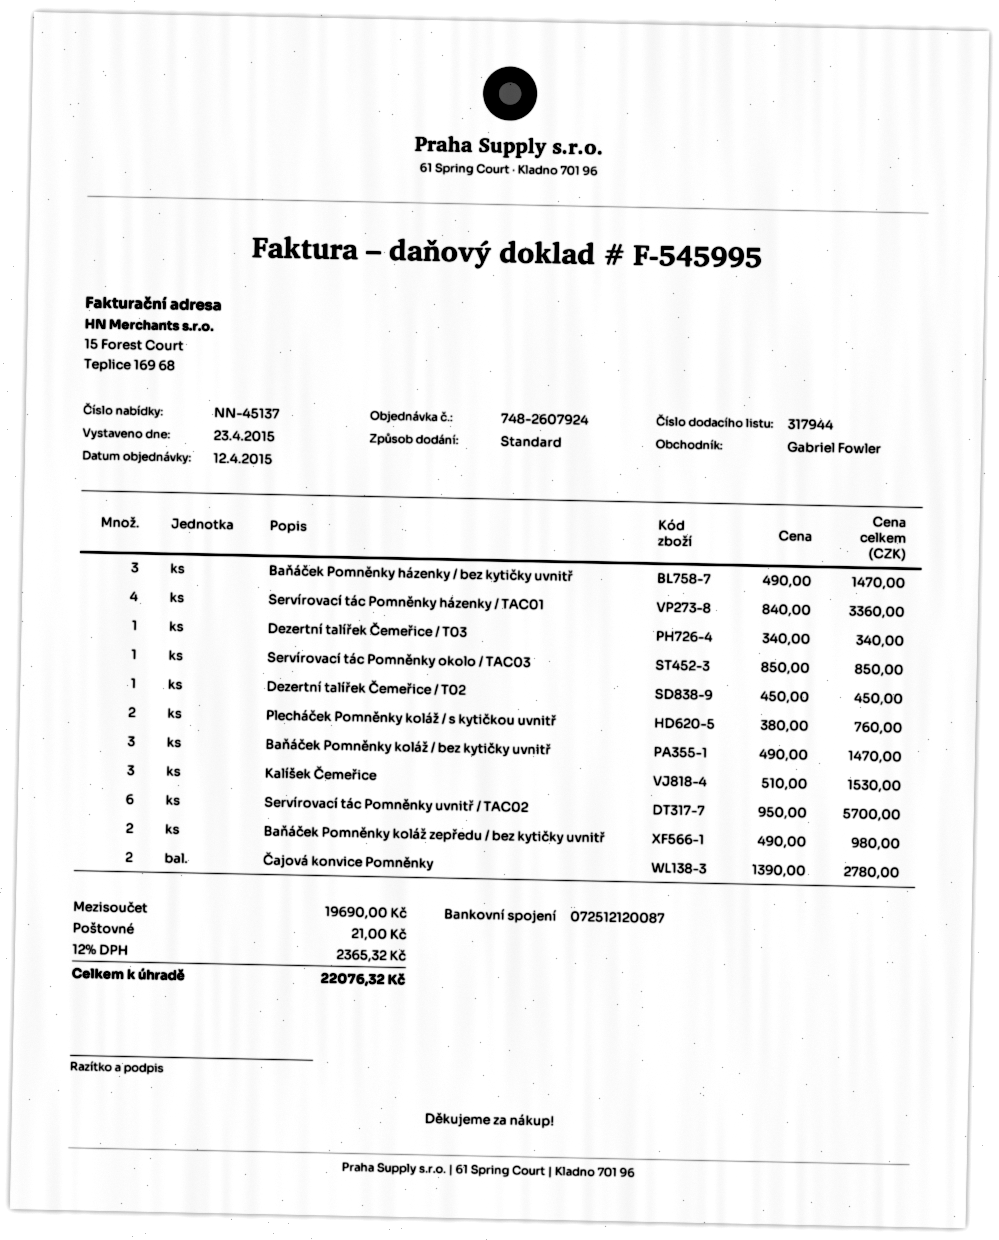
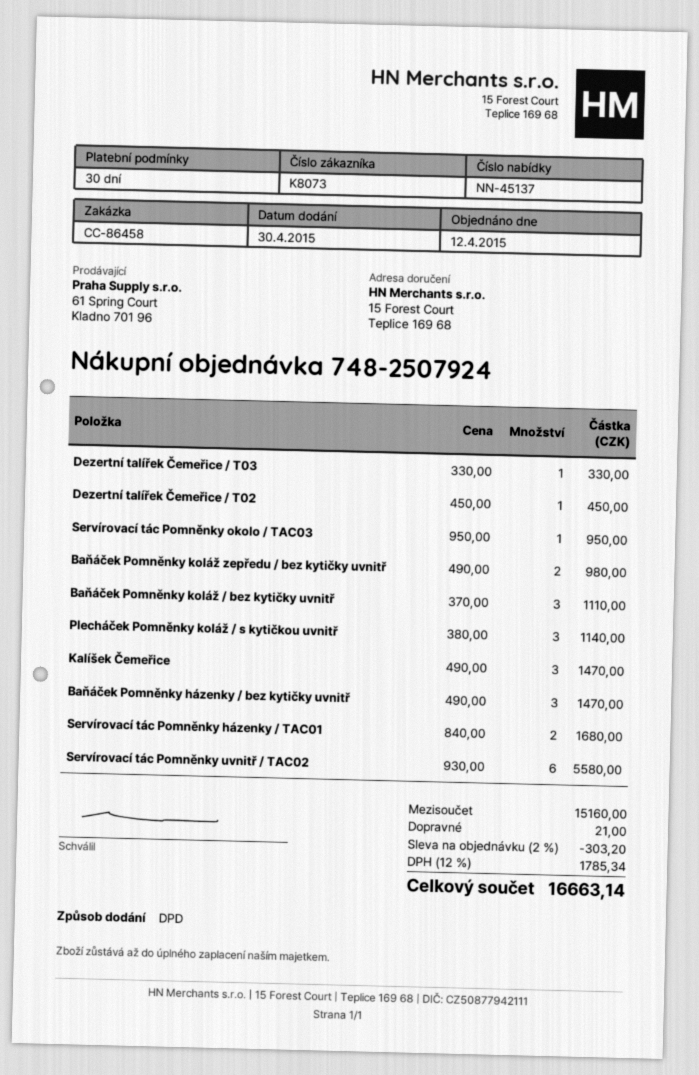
order number: 748-2607924 -> 748-2507924
shipping method: standard -> DPD
Servírovací tác Pomněnky házenky / TAC01: 4 x 840.00 = 3360.00 -> 2 x 840.00 = 1680.00
Dezertní talířek Čemeřice / T03: 1 x 340.00 = 340.00 -> 1 x 330.00 = 330.00
Servírovací tác Pomněnky okolo / TAC03: 1 x 850.00 = 850.00 -> 1 x 950.00 = 950.00
Plecháček Pomněnky koláž / s kytičkou uvnitř: 2 x 380.00 = 760.00 -> 3 x 380.00 = 1140.00
Baňáček Pomněnky koláž / bez kytičky uvnitř: 3 x 490.00 = 1470.00 -> 3 x 370.00 = 1110.00
Kalíšek Čemeřice: 3 x 510.00 = 1530.00 -> 3 x 490.00 = 1470.00
Servírovací tác Pomněnky uvnitř / TAC02: 6 x 950.00 = 5700.00 -> 6 x 930.00 = 5580.00
Čajová konvice Pomněnky: 2 x 1390.00 = 2780.00 -> none
subtotal: 19690.00 -> 15160.00
discount: none -> 2% = 303.20
tax: 12% = 2365.32 -> 12% = 1785.34
total: 22076.32 -> 16663.14

